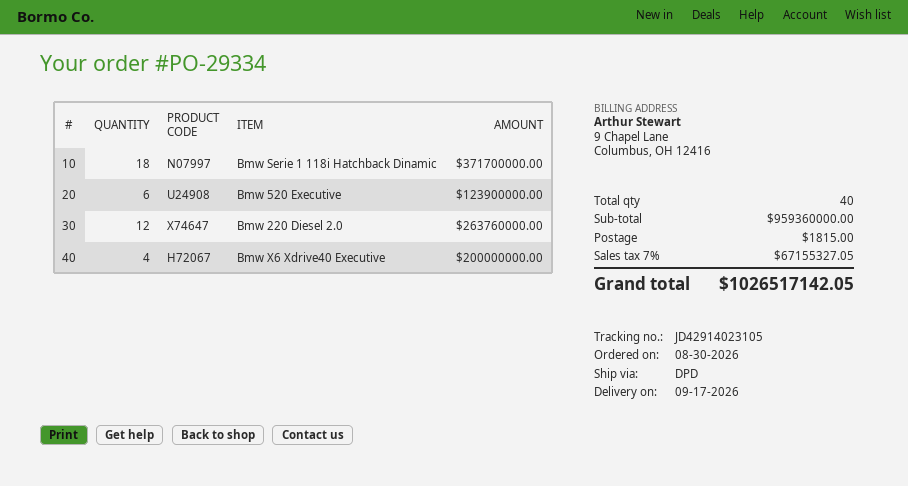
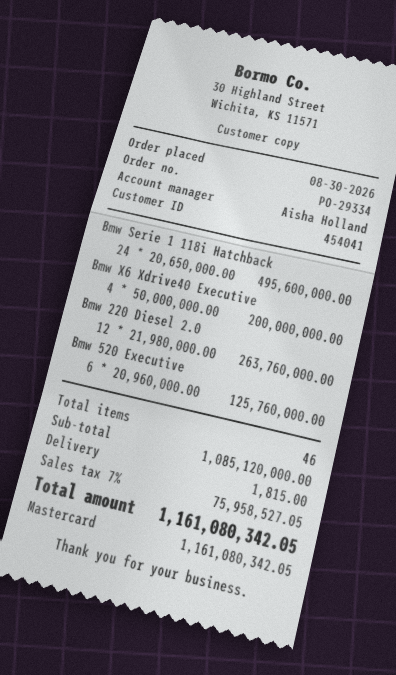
Bmw Serie 1 118i Hatchback Dinamic: 18 for 371700000.00 -> 24 for 495600000.00
Bmw 520 Executive: 6 for 123900000.00 -> 6 for 125760000.00
total quantity: 40 -> 46
subtotal: 959360000.00 -> 1085120000.00
tax: 7% = 67155327.05 -> 7% = 75958527.05
total: 1026517142.05 -> 1161080342.05

